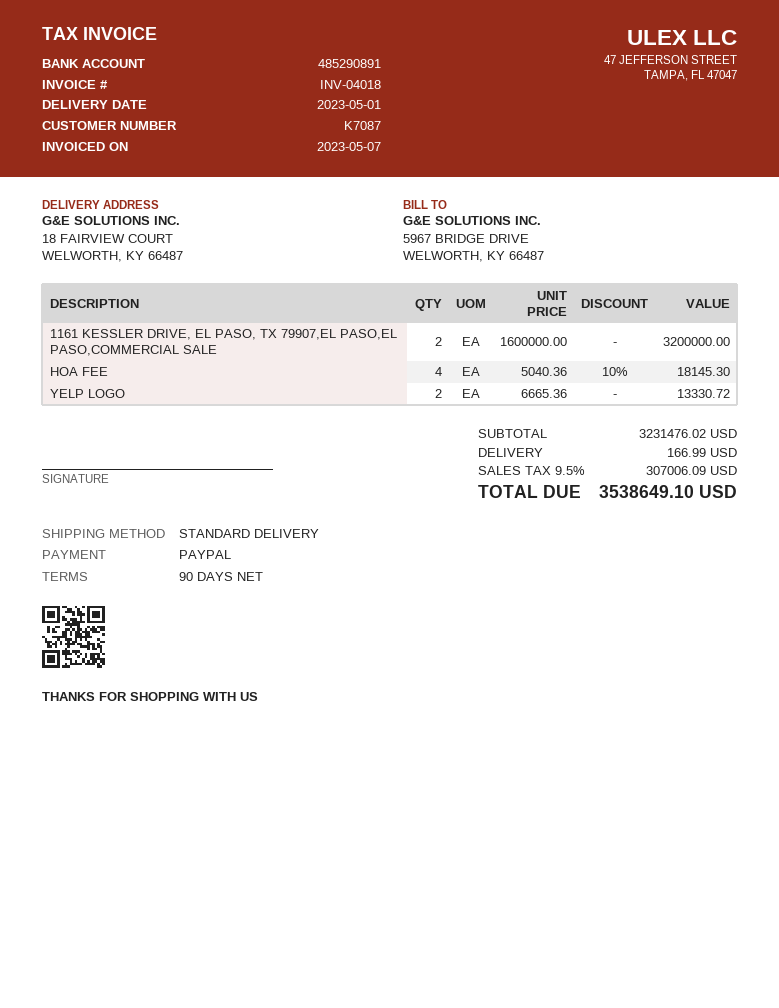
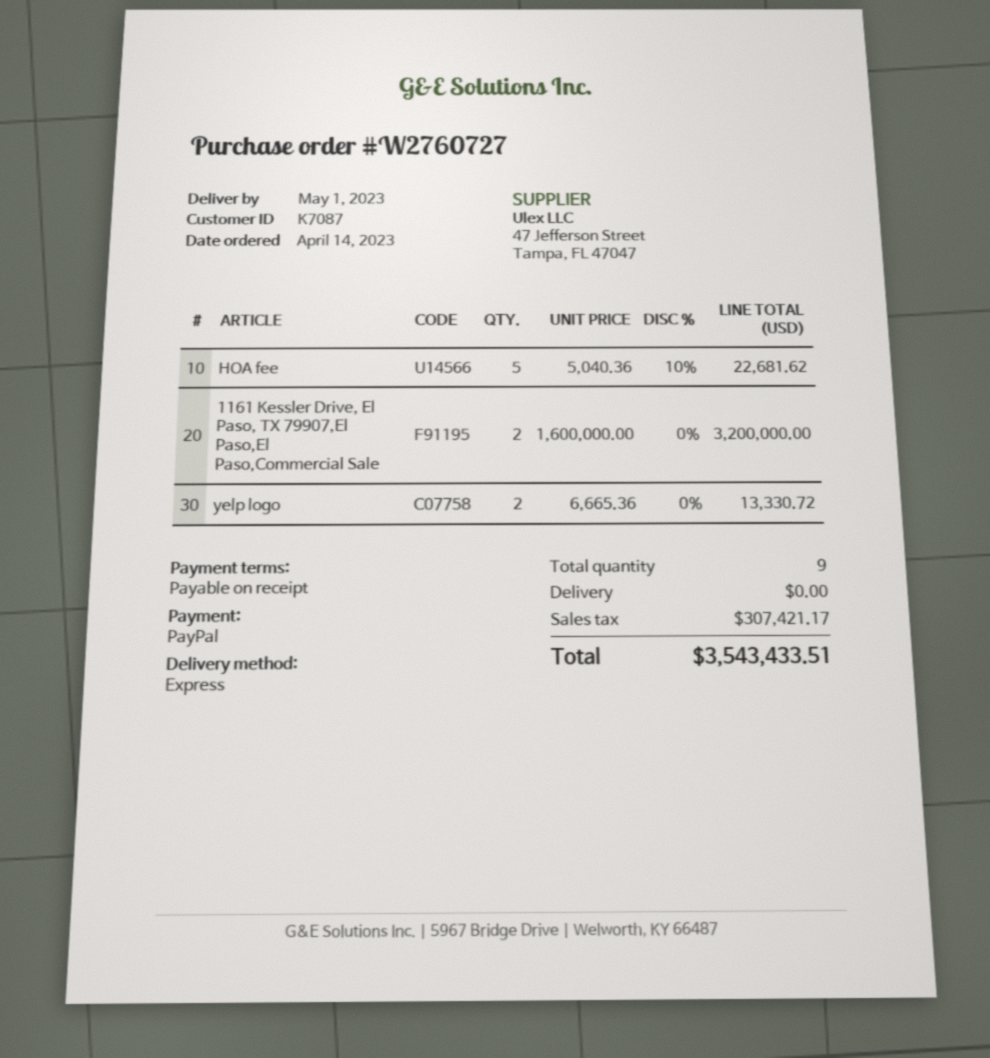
payment terms: 90 days -> on receipt
shipping method: standard -> express
HOA FEE: 4 x 5040.36 - 10% = 18145.30 -> 5 x 5040.36 - 10% = 22681.62
shipping: 166.99 -> 0.00
tax: 307006.09 -> 307421.17
total: 3538649.10 -> 3543433.51

